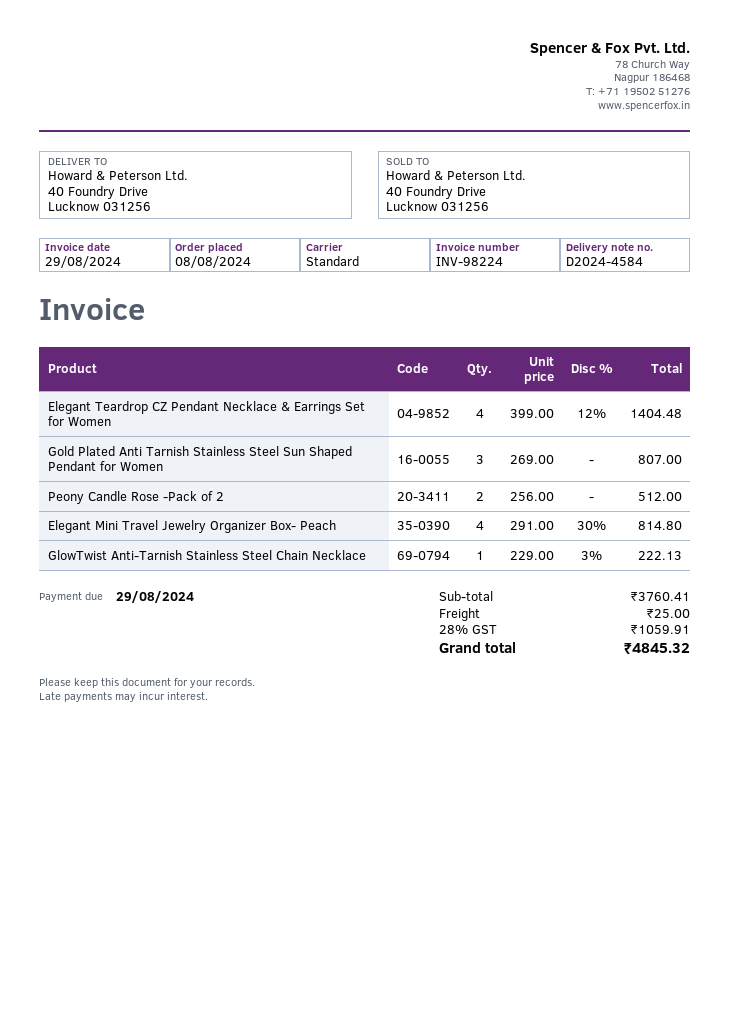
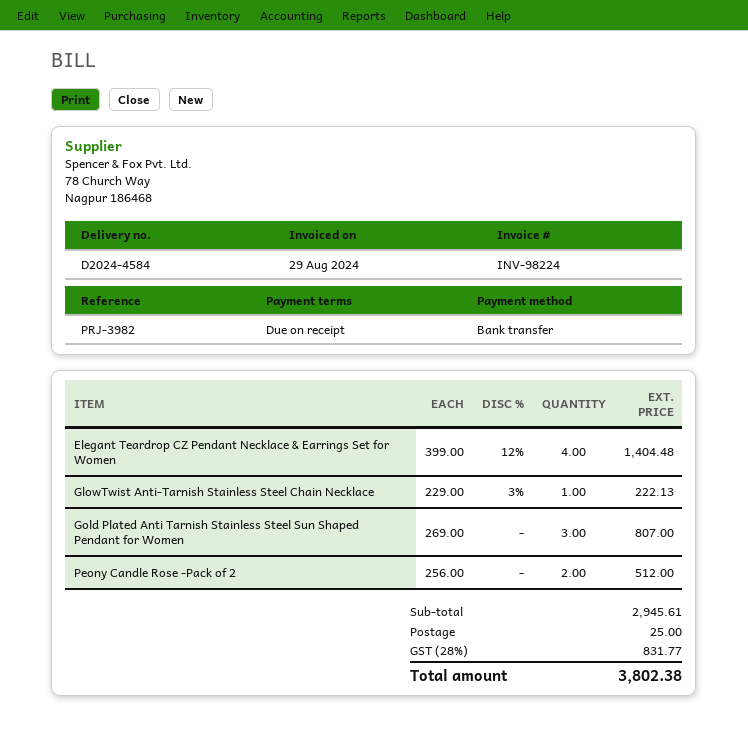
Elegant Mini Travel Jewelry Organizer Box- Peach: 4 x 291.00 - 30% = 814.80 -> none
subtotal: 3760.41 -> 2945.61
tax: 28% = 1059.91 -> 28% = 831.77
total: 4845.32 -> 3802.38

